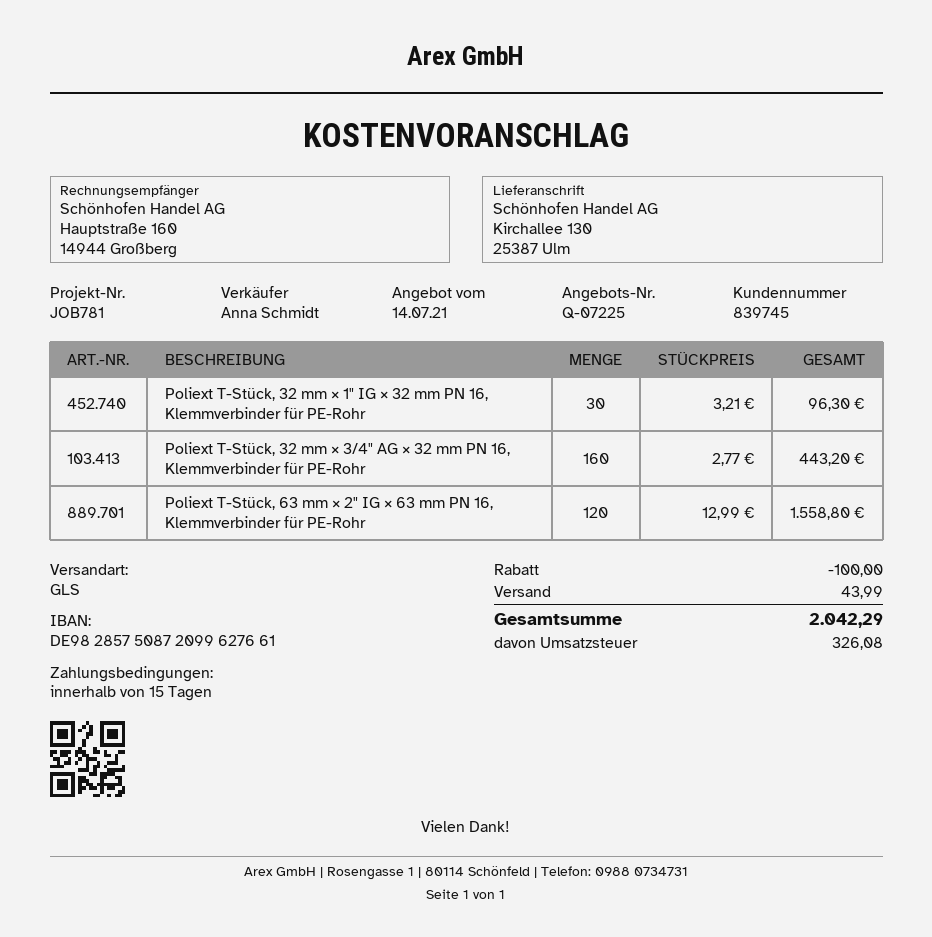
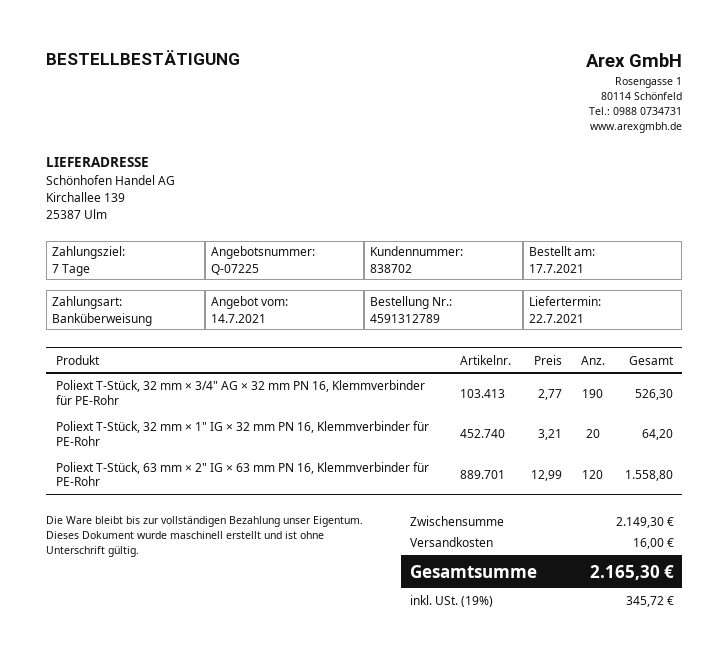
payment terms: 15 days -> 7 days
customer number: 839745 -> 838702
ship to: Kirchallee 130, 25387 Ulm -> Kirchallee 139, 25387 Ulm
Poliext T-Stück, 32 mm × 1" IG × 32 mm PN 16, Klemmverbinder für PE-Rohr: 30 x 3.21 = 96.30 -> 20 x 3.21 = 64.20
Poliext T-Stück, 32 mm × 3/4" AG × 32 mm PN 16, Klemmverbinder für PE-Rohr: 160 x 2.77 = 443.20 -> 190 x 2.77 = 526.30
discount: 100.00 -> none
shipping: 43.99 -> 16.00
tax: 326.08 -> 345.72
total: 2042.29 -> 2165.30

